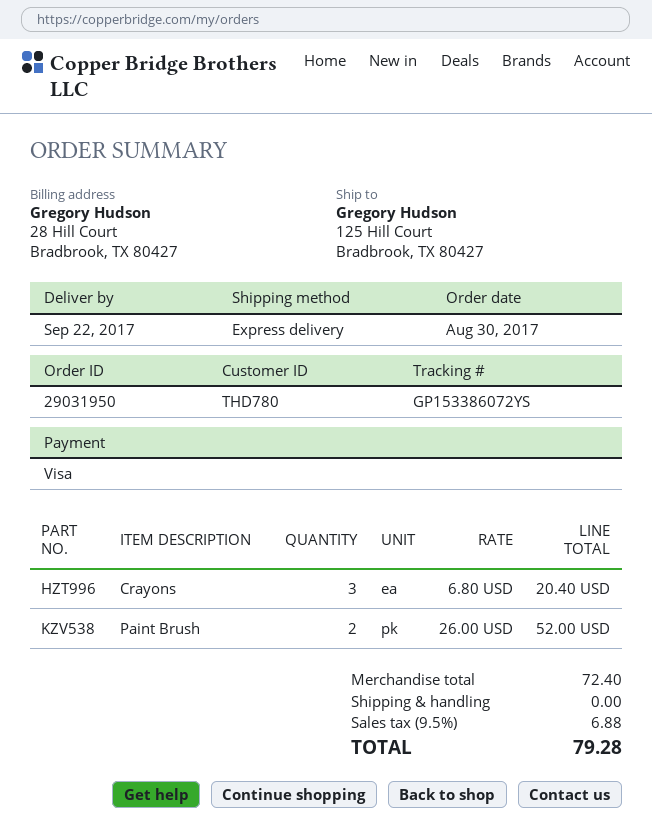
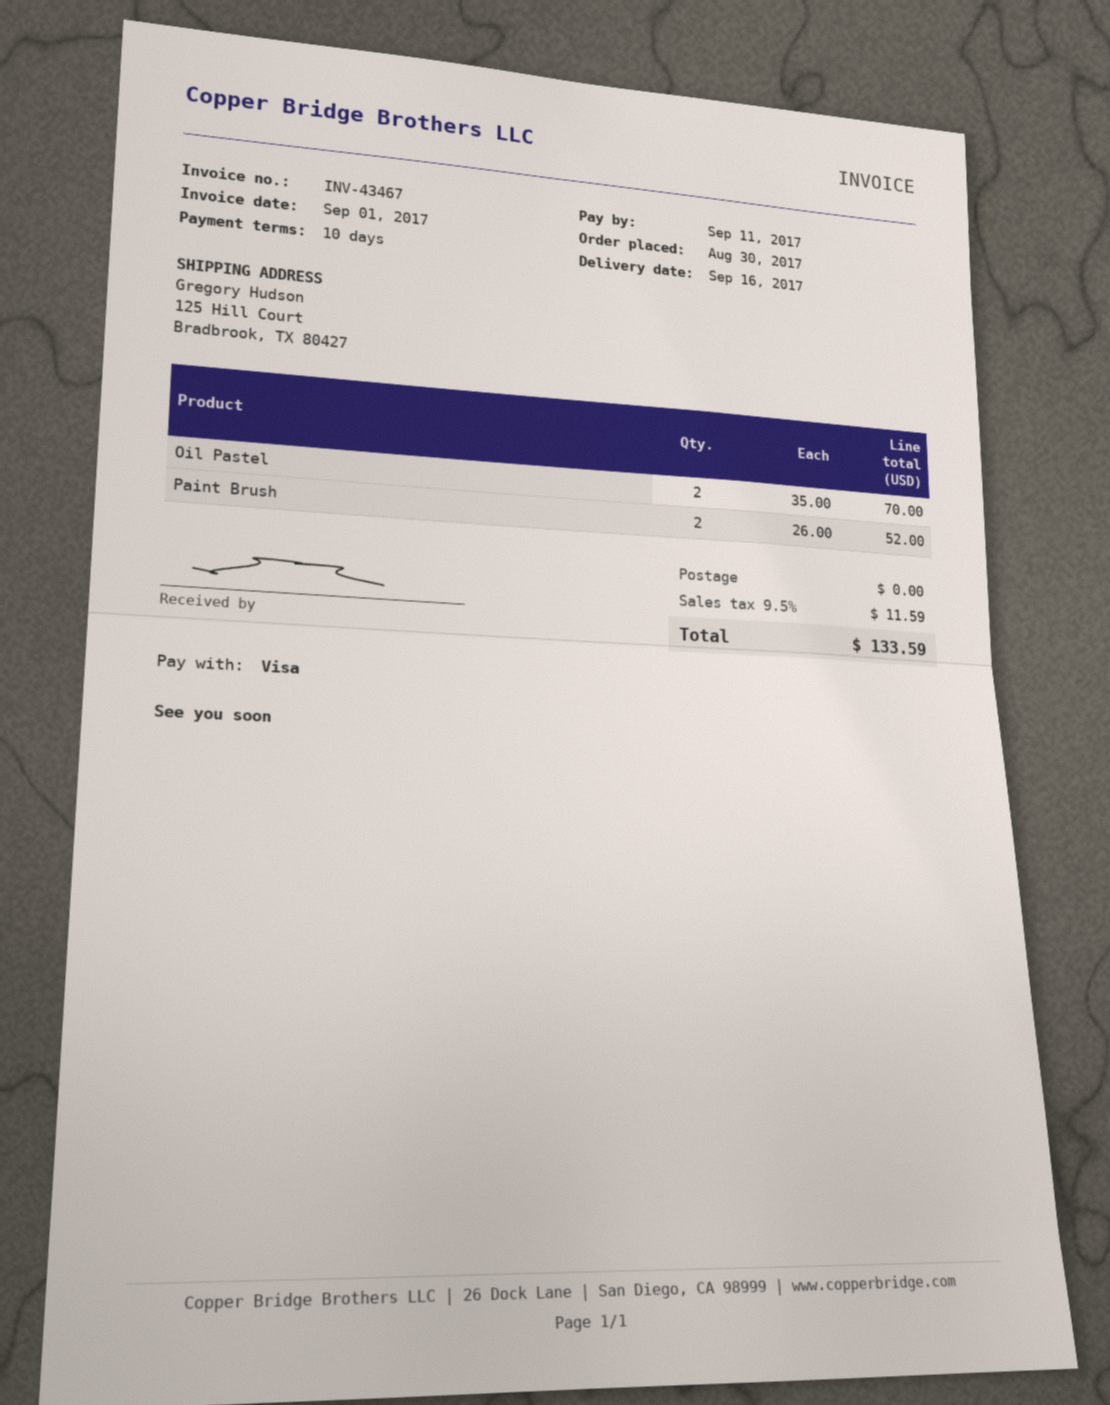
delivery date: 2017-09-22 -> 2017-09-16
Crayons: 3 x 6.80 = 20.40 -> none
Oil Pastel: none -> 2 x 35.00 = 70.00
tax: 9.5% = 6.88 -> 9.5% = 11.59
total: 79.28 -> 133.59

